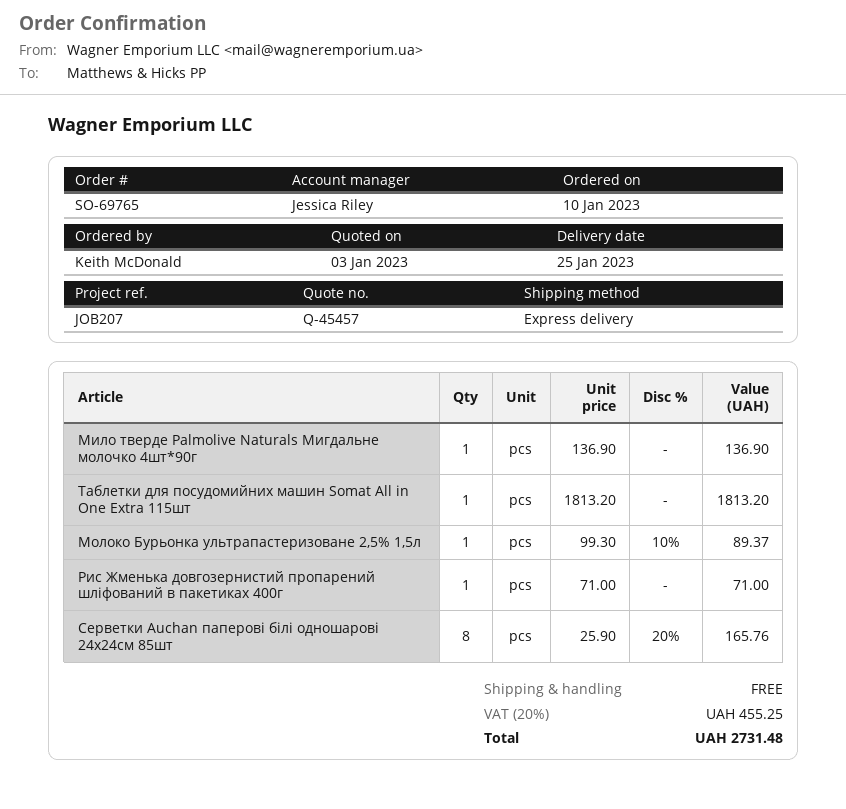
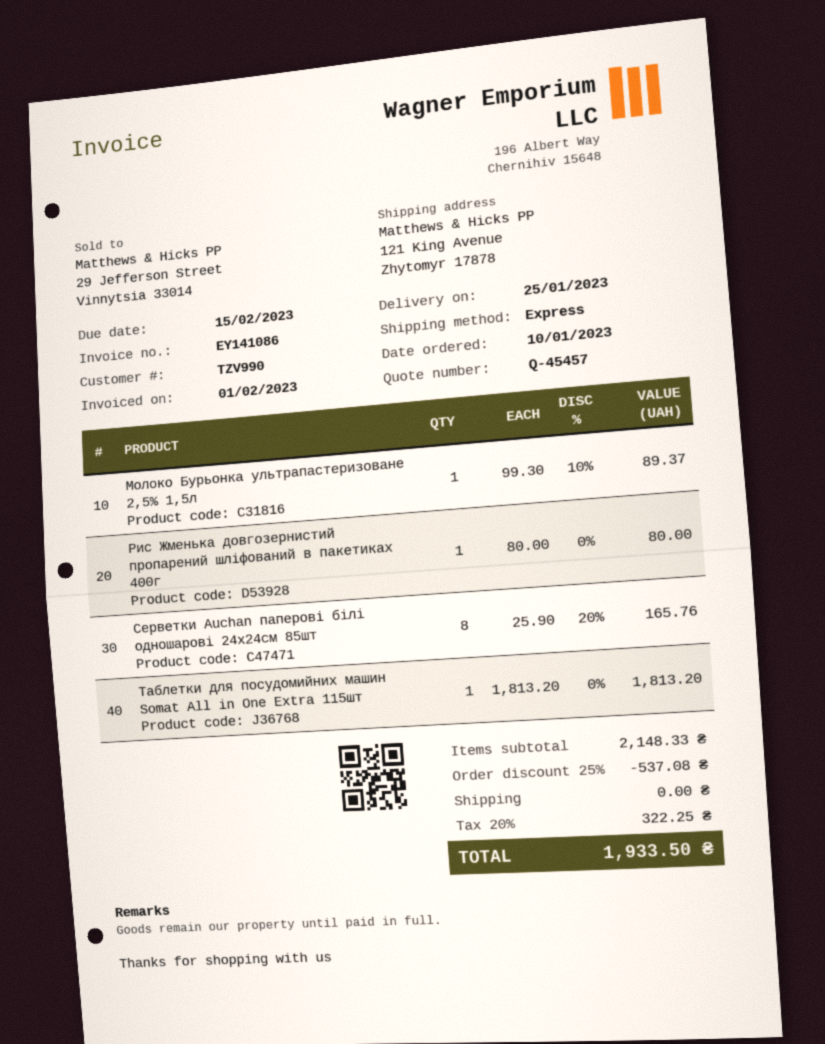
Мило тверде Palmolive Naturals Мигдальне молочко 4шт*90г: 1 x 136.90 = 136.90 -> none
Рис Жменька довгозернистий пропарений шліфований в пакетиках 400г: 1 x 71.00 = 71.00 -> 1 x 80.00 = 80.00
discount: none -> 25% = 537.08
tax: 20% = 455.25 -> 20% = 322.25
total: 2731.48 -> 1933.50

